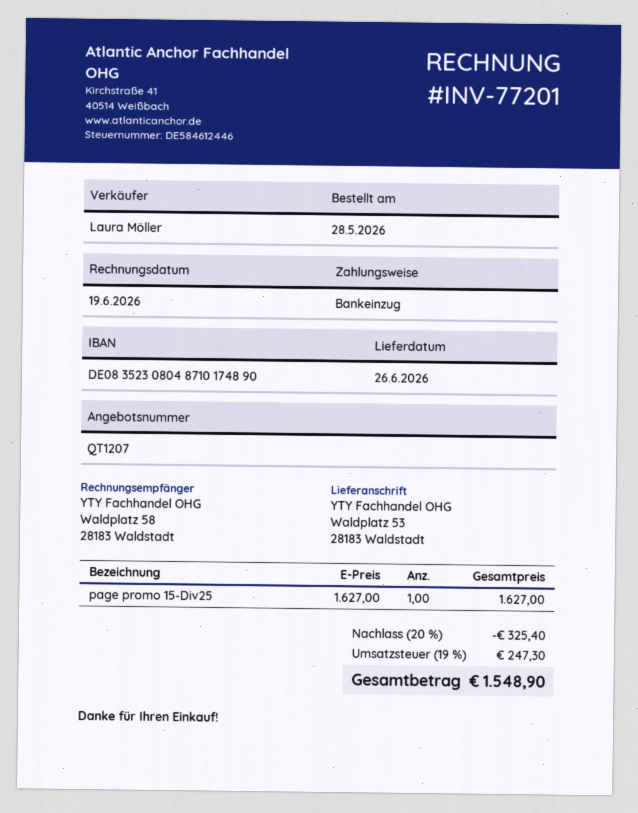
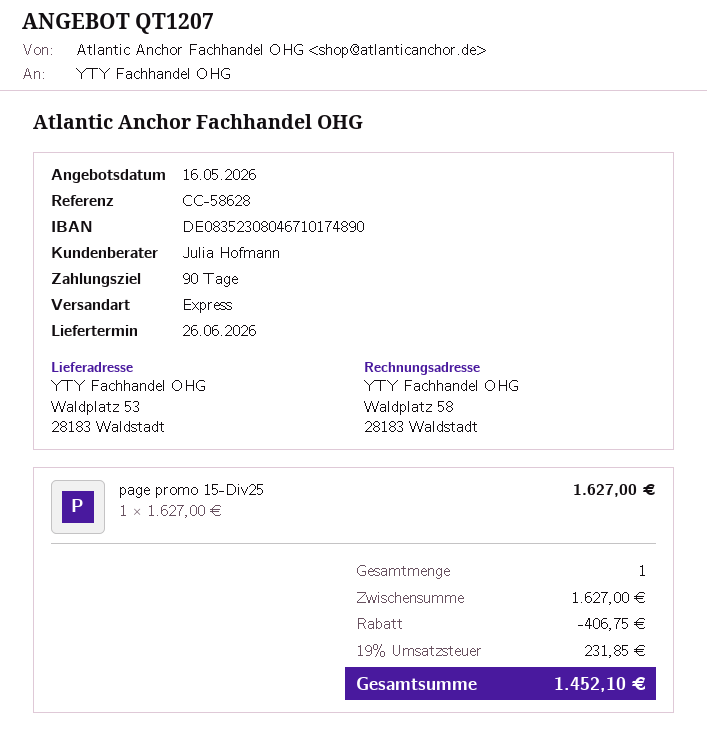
sales rep: Laura Möller -> Julia Hofmann
bank account: DE08352308048710174890 -> DE08352308046710174890
discount: 325.40 -> 406.75
tax: 19% = 247.30 -> 19% = 231.85
total: 1548.90 -> 1452.10

